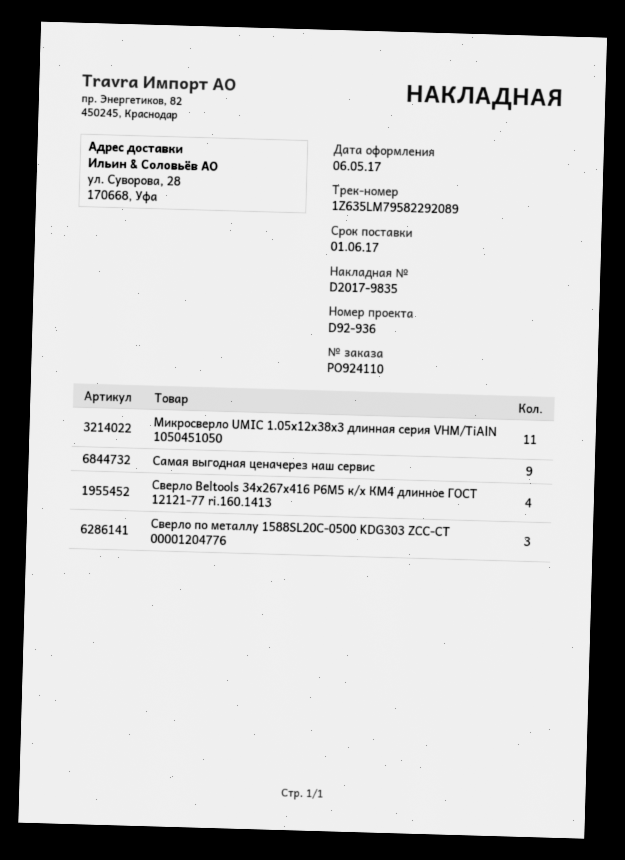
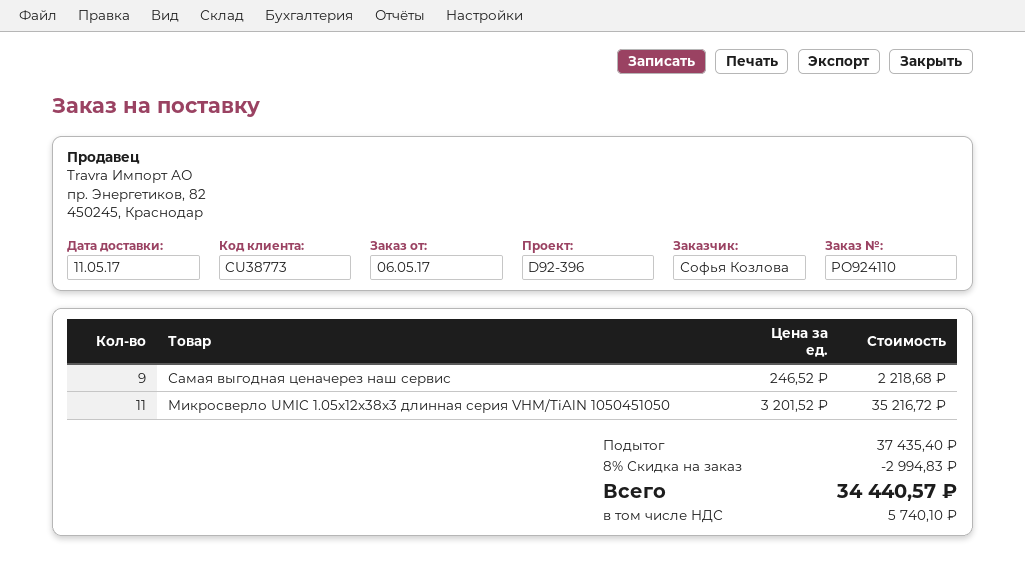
delivery date: 2017-06-01 -> 2017-05-11
reference: D92-936 -> D92-396
Сверло Beltools 34х267х416 Р6М5 к/х КМ4 длинное ГОСТ 12121-77 ri.160.1413: 4 -> none
Сверло по металлу 1588SL20C-0500 KDG303 ZCC-CT 00001204776: 3 -> none

